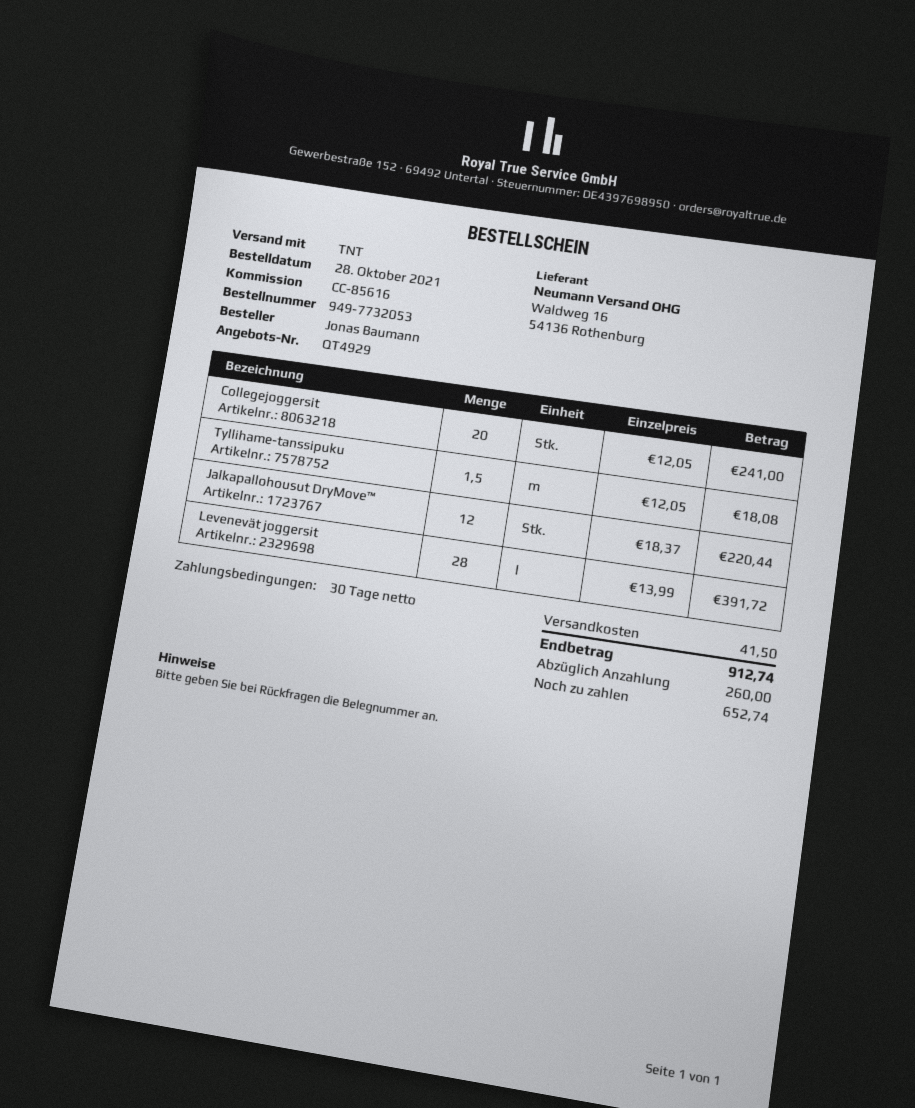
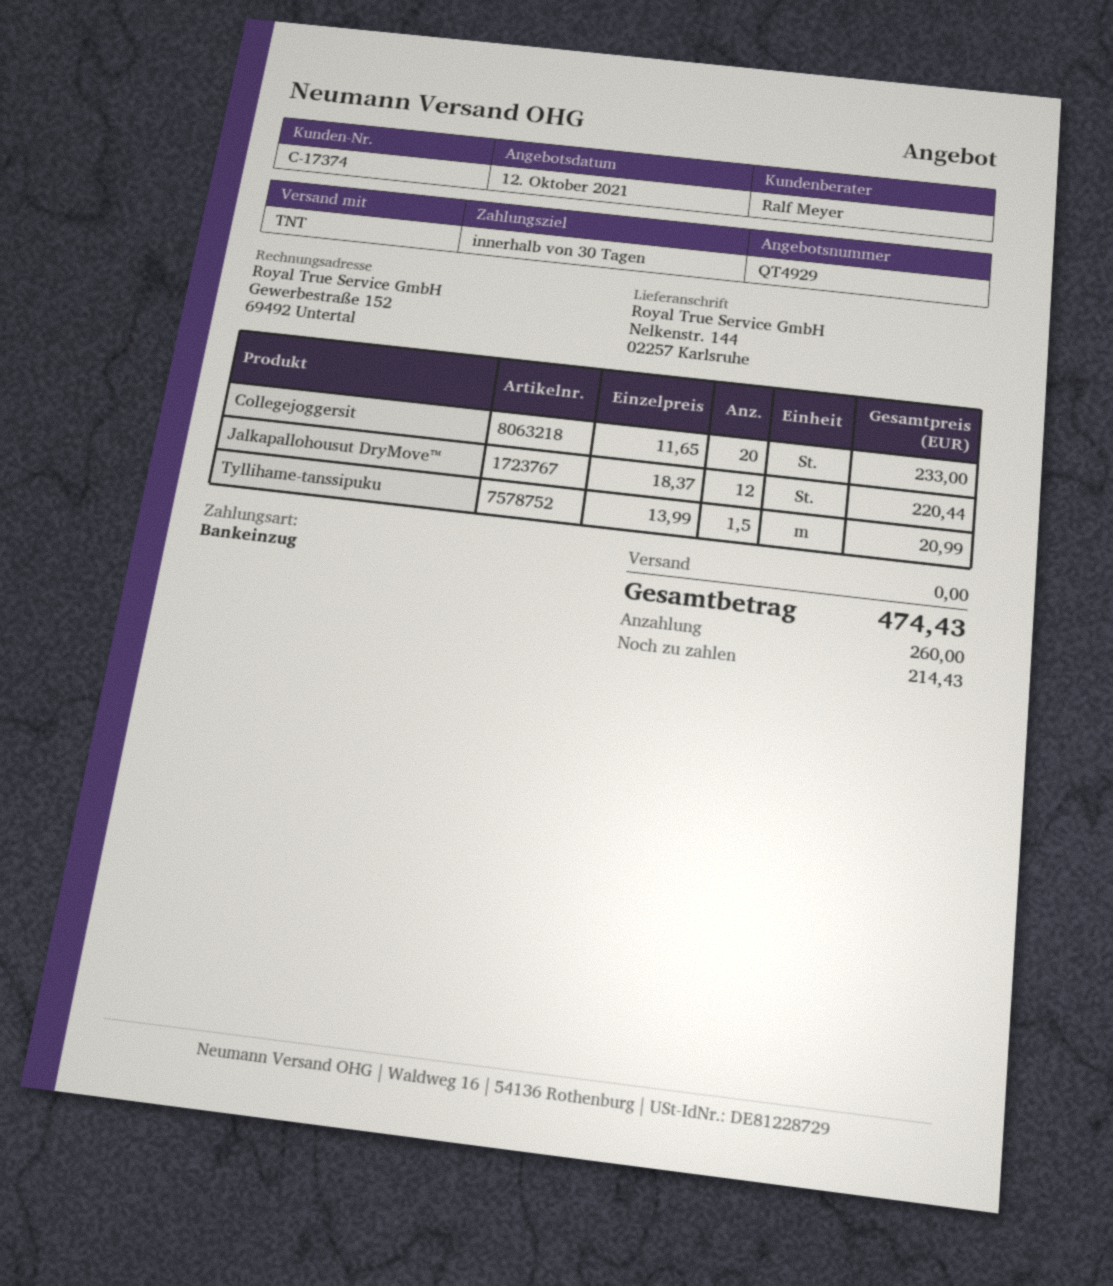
Collegejoggersit: 20 x 12.05 = 241.00 -> 20 x 11.65 = 233.00
Tyllihame-tanssipuku: 1.5 x 12.05 = 18.08 -> 1.5 x 13.99 = 20.99
Levenevät joggersit: 28 x 13.99 = 391.72 -> none
shipping: 41.50 -> 0.00
total: 912.74 -> 474.43
balance: 652.74 -> 214.43

